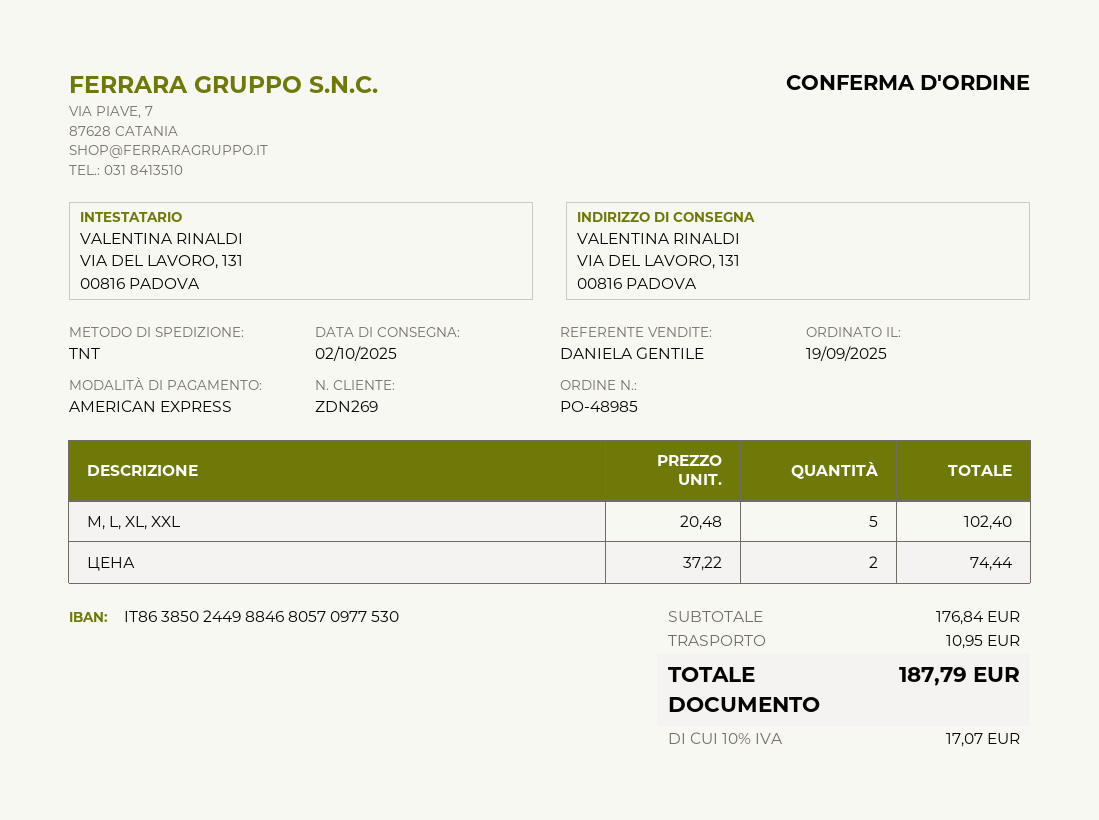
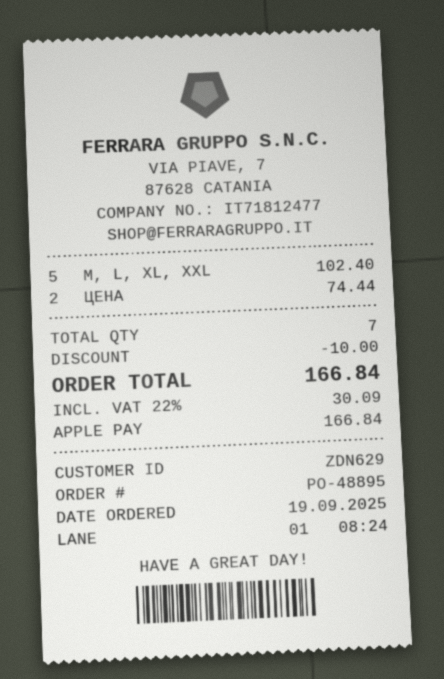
order number: PO-48985 -> PO-48895
customer number: ZDN269 -> ZDN629
payment method: American Express -> Apple Pay
discount: none -> 10.00
shipping: 10.95 -> none
tax: 10% = 17.07 -> 22% = 30.09
total: 187.79 -> 166.84

